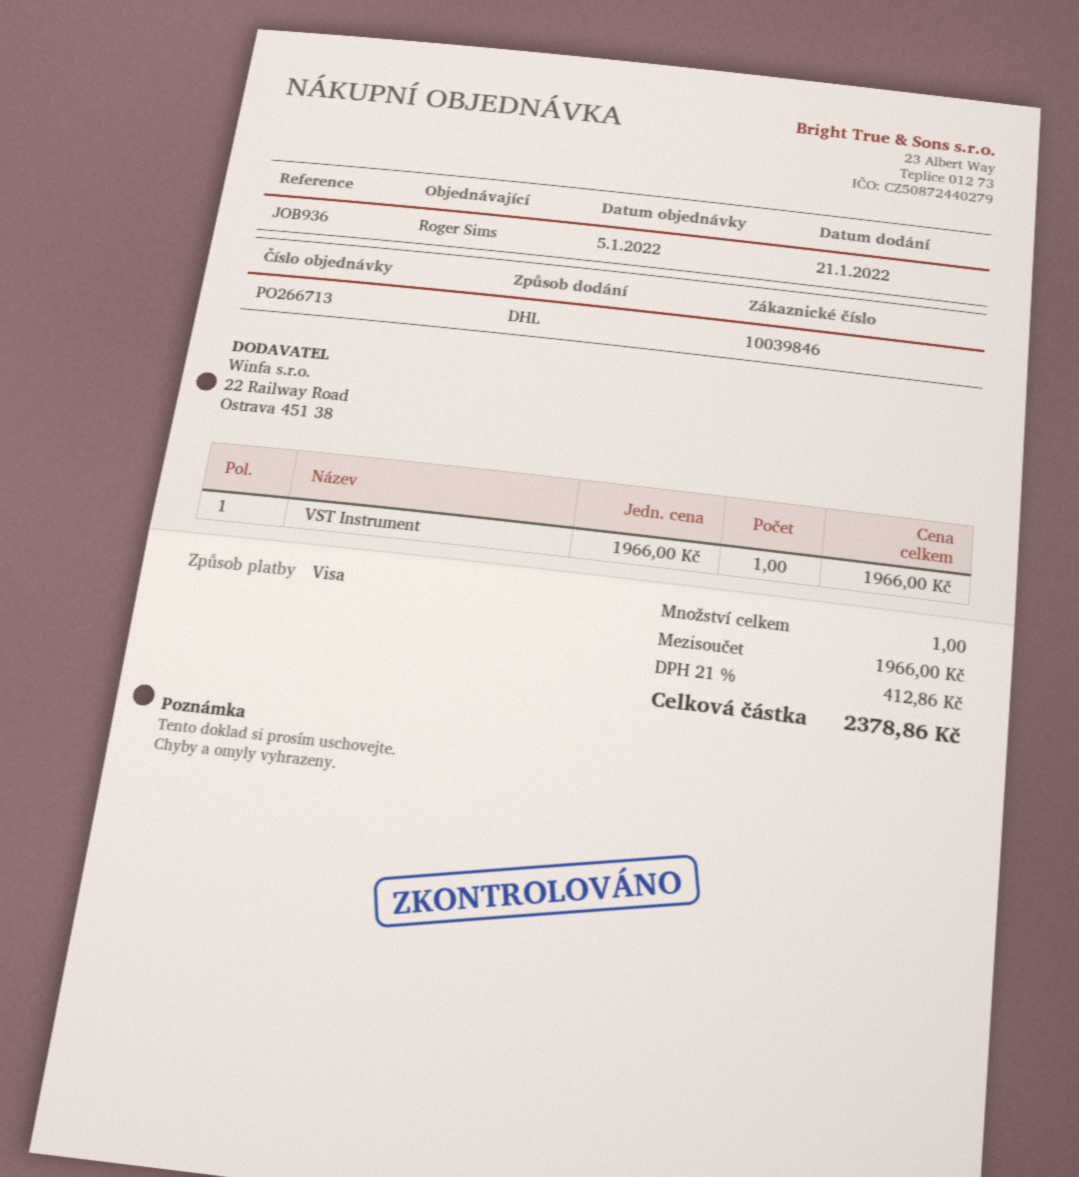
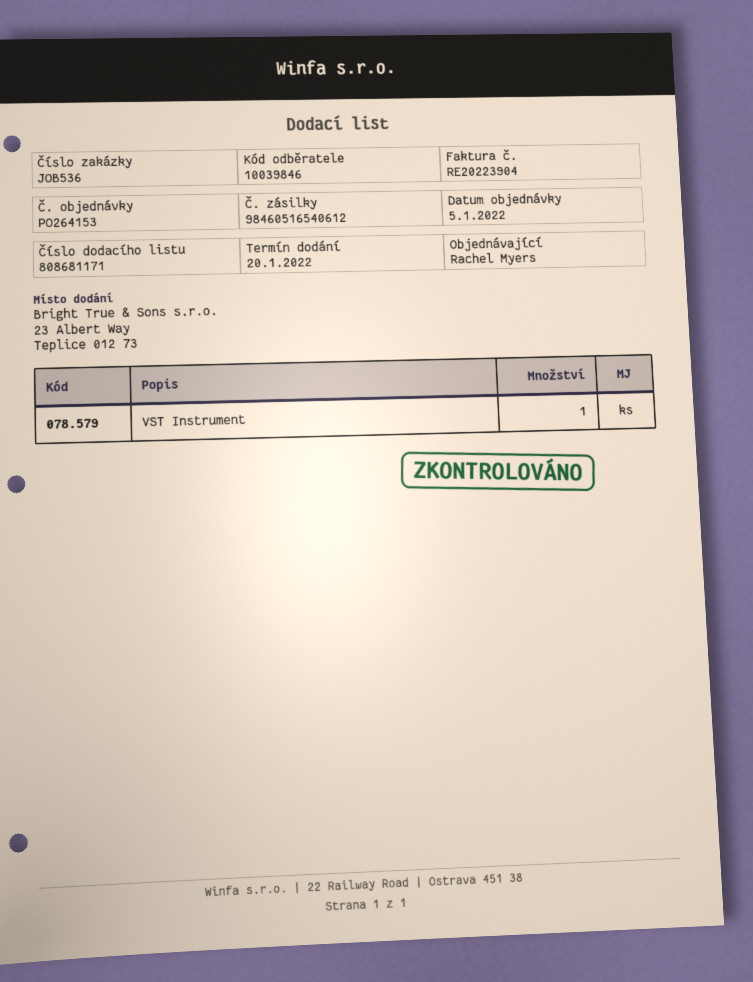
order number: PO266713 -> PO264153
delivery date: 2022-01-21 -> 2022-01-20
reference: JOB936 -> JOB536
ordered by: Roger Sims -> Rachel Myers

